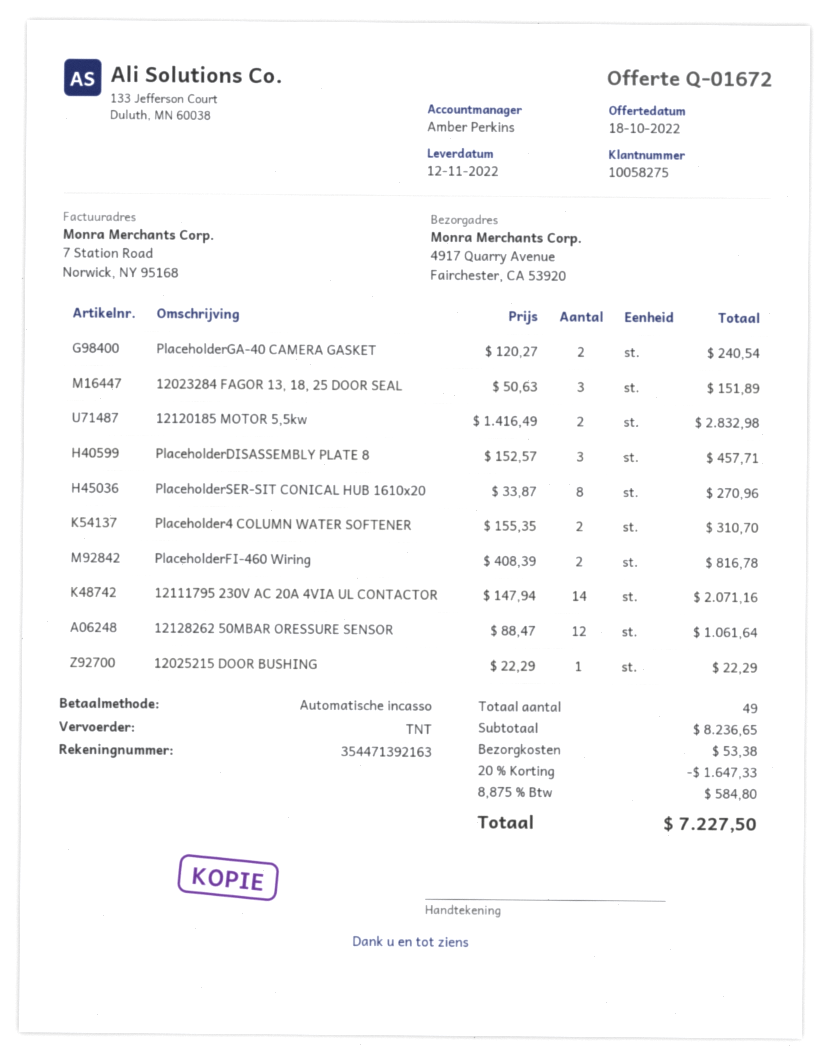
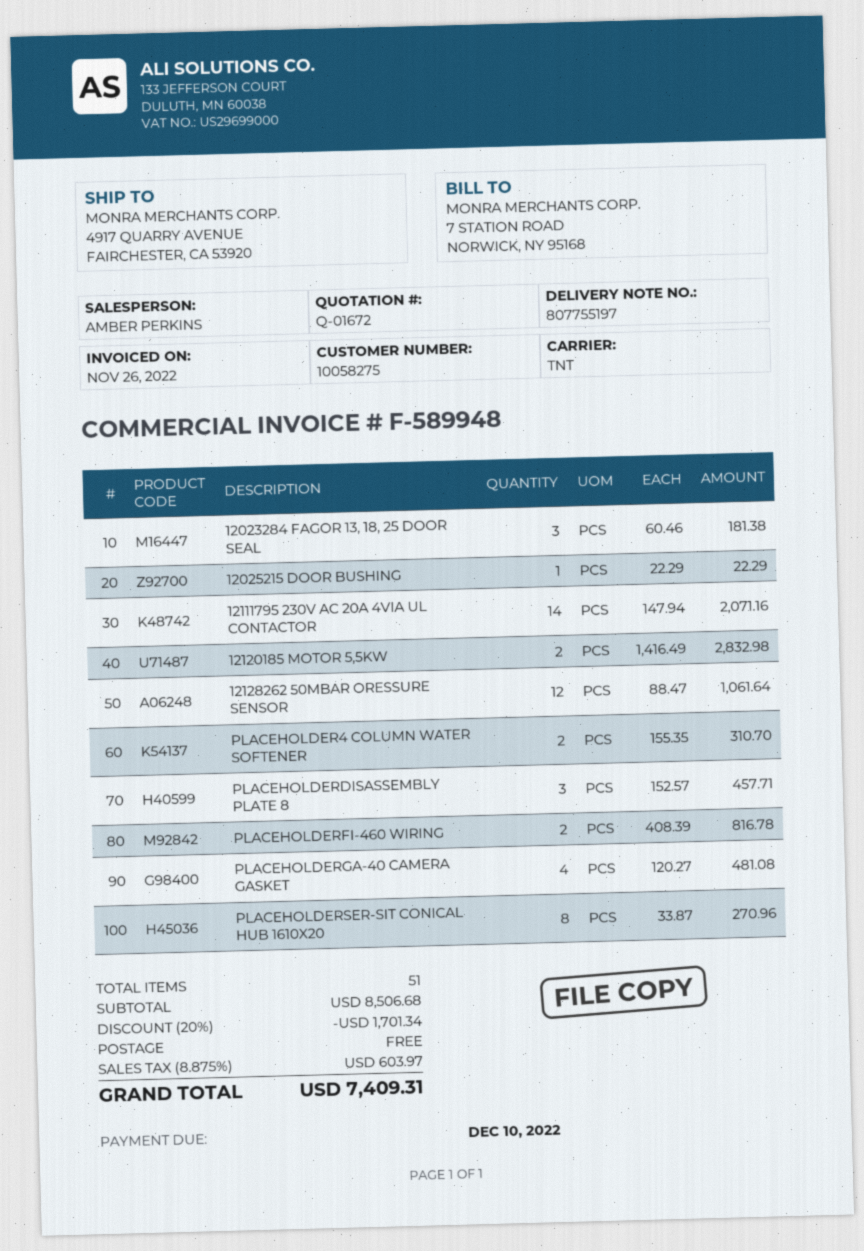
PlaceholderGA-40 CAMERA GASKET: 2 x 120.27 = 240.54 -> 4 x 120.27 = 481.08
12023284 FAGOR 13, 18, 25 DOOR SEAL: 3 x 50.63 = 151.89 -> 3 x 60.46 = 181.38
total quantity: 49 -> 51
subtotal: 8236.65 -> 8506.68
discount: 20% = 1647.33 -> 20% = 1701.34
shipping: 53.38 -> 0.00
tax: 8.875% = 584.80 -> 8.875% = 603.97
total: 7227.50 -> 7409.31

